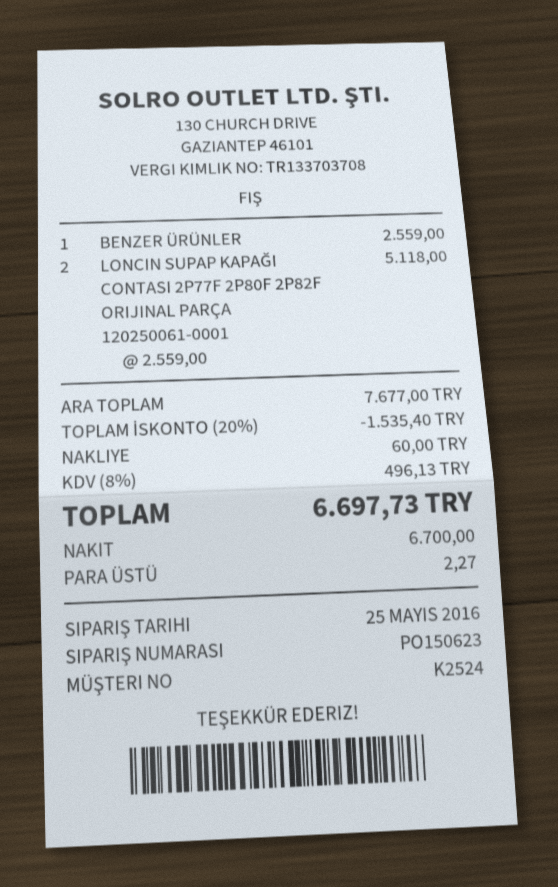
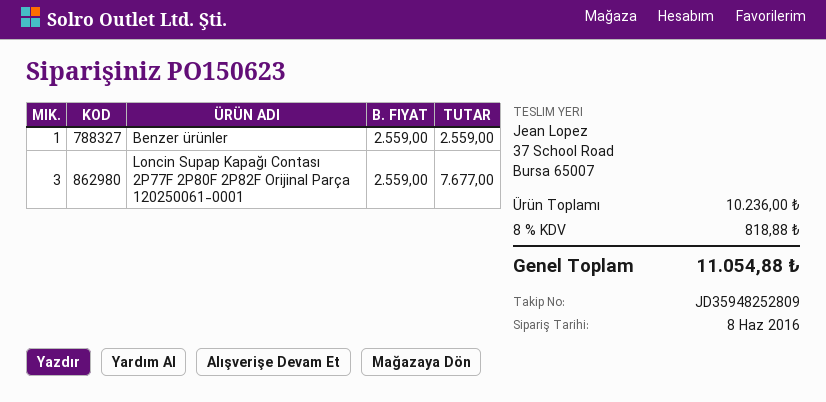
order date: 2016-05-25 -> 2016-06-08
LONCIN SUPAP KAPAĞI CONTASI 2P77F 2P80F 2P82F ORIJINAL PARÇA 120250061-0001: 2 x 2559.00 = 5118.00 -> 3 x 2559.00 = 7677.00
subtotal: 7677.00 -> 10236.00
discount: 20% = 1535.40 -> none
shipping: 60.00 -> none
tax: 8% = 496.13 -> 8% = 818.88
total: 6697.73 -> 11054.88

